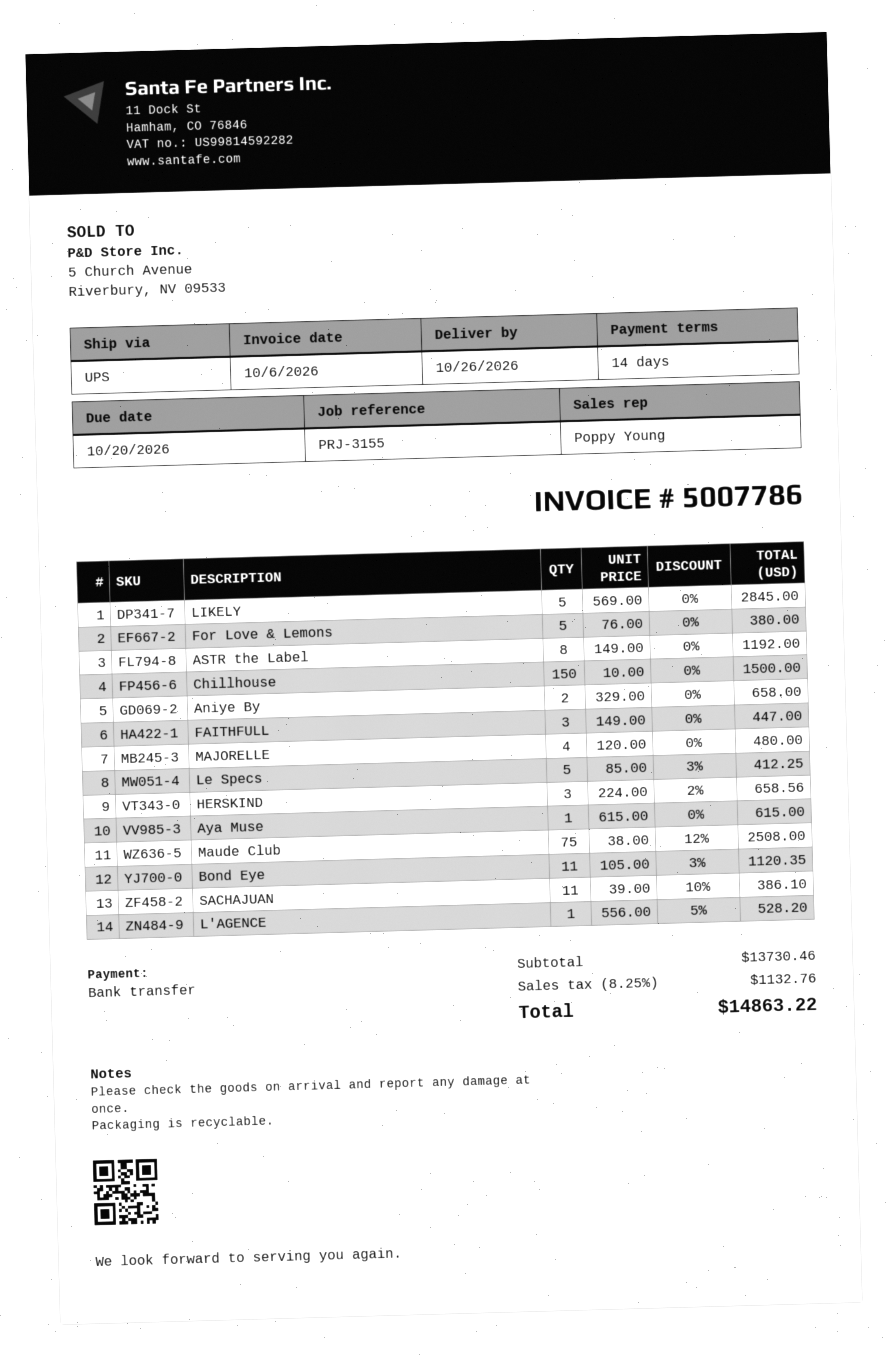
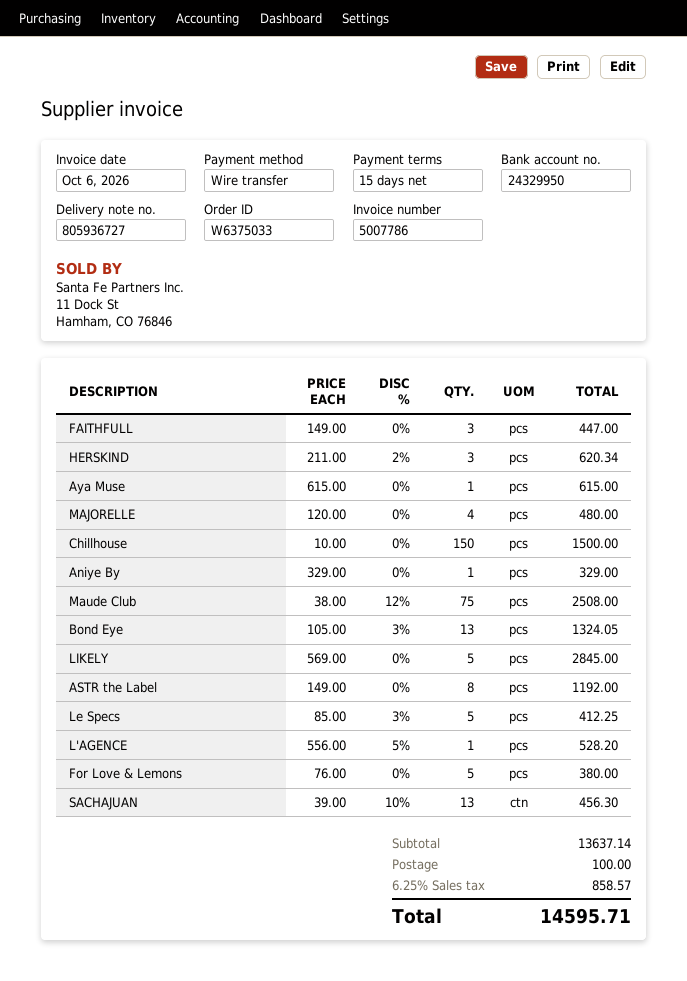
payment terms: 14 days -> 15 days
Aniye By: 2 x 329.00 = 658.00 -> 1 x 329.00 = 329.00
HERSKIND: 3 x 224.00 - 2% = 658.56 -> 3 x 211.00 - 2% = 620.34
Bond Eye: 11 x 105.00 - 3% = 1120.35 -> 13 x 105.00 - 3% = 1324.05
SACHAJUAN: 11 x 39.00 - 10% = 386.10 -> 13 x 39.00 - 10% = 456.30
subtotal: 13730.46 -> 13637.14
shipping: none -> 100.00
tax: 8.25% = 1132.76 -> 6.25% = 858.57
total: 14863.22 -> 14595.71

